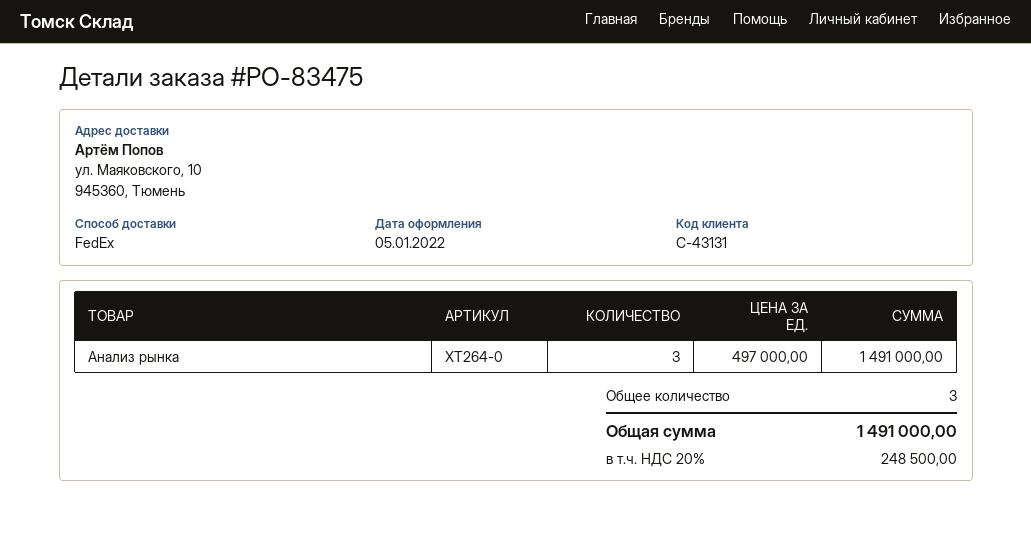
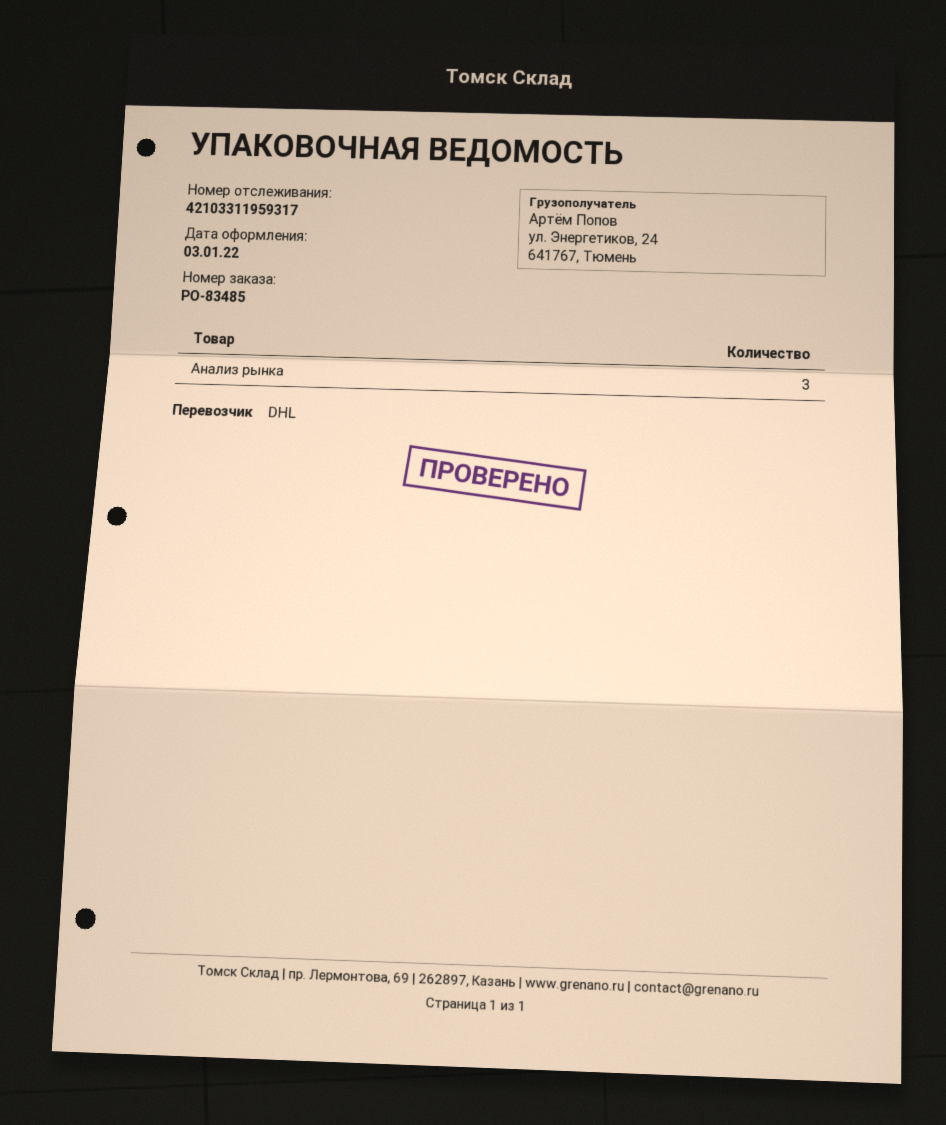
order number: PO-83475 -> PO-83485
order date: 2022-01-05 -> 2022-01-03
shipping method: FedEx -> DHL
ship to: ул. Маяковского, 10, 945360, Тюмень -> ул. Энергетиков, 24, 641767, Тюмень

